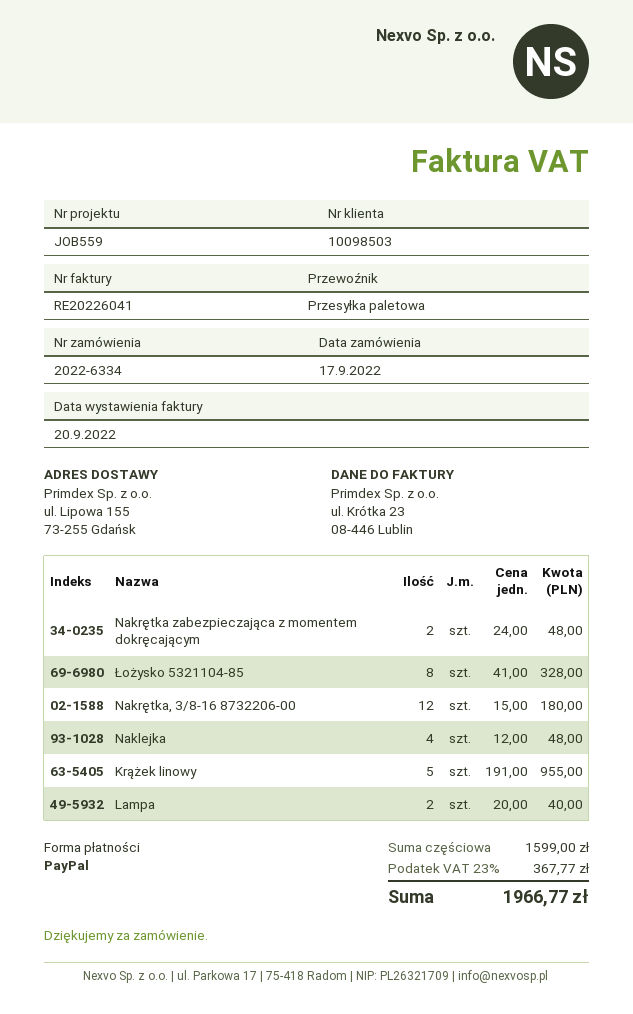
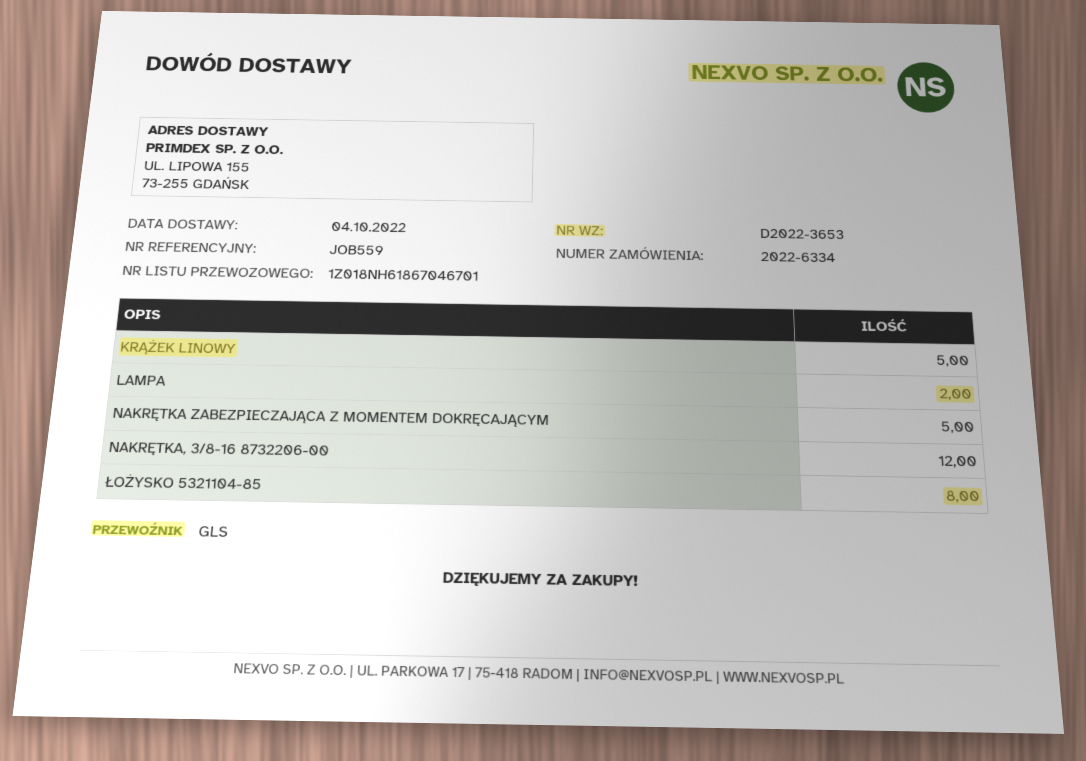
shipping method: pallet freight -> GLS
Nakrętka zabezpieczająca z momentem dokręcającym: 2 -> 5
Naklejka: 4 -> none

